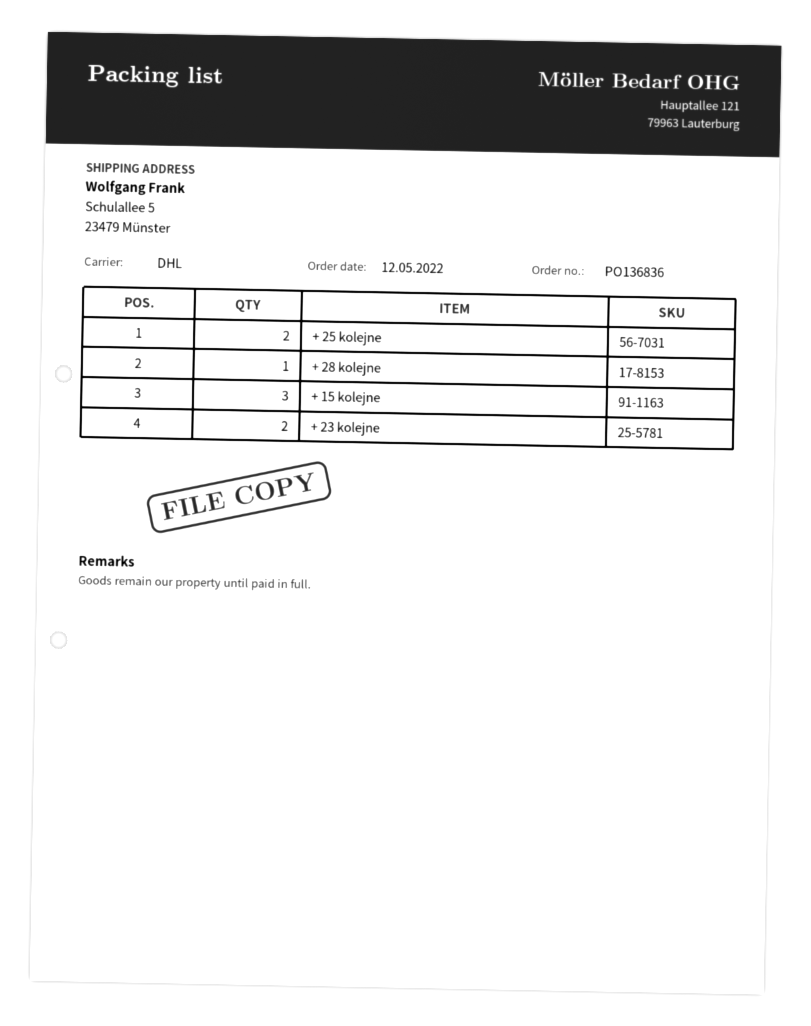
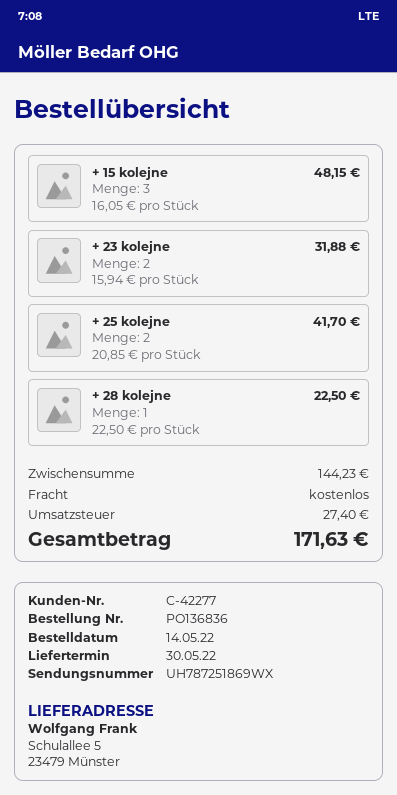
order date: 2022-05-12 -> 2022-05-14

